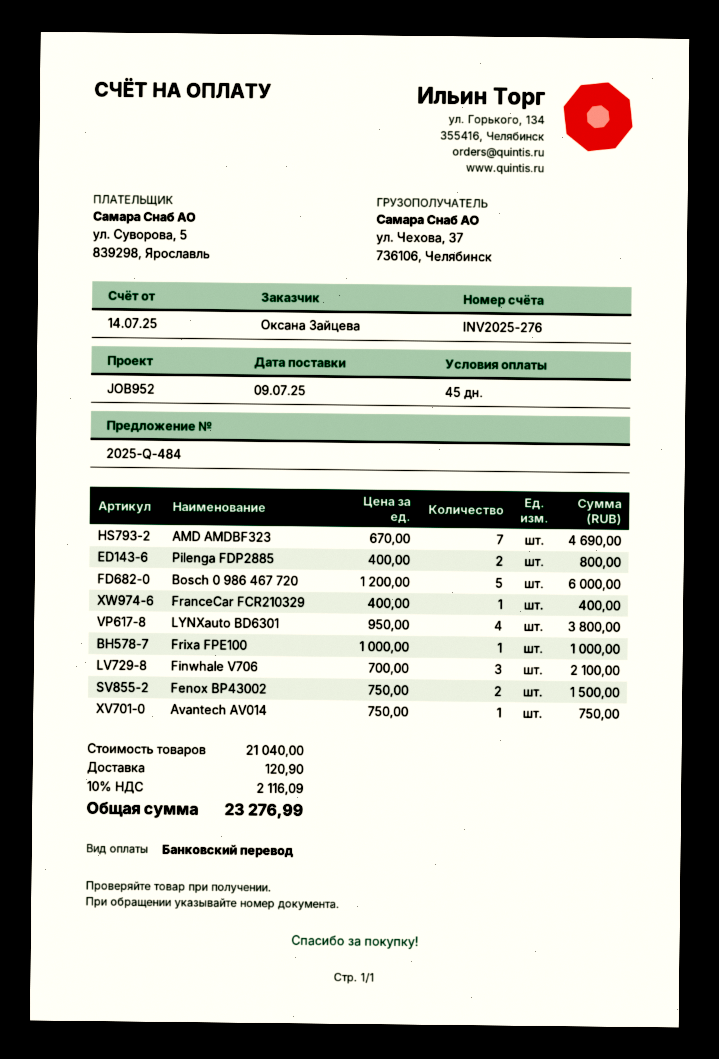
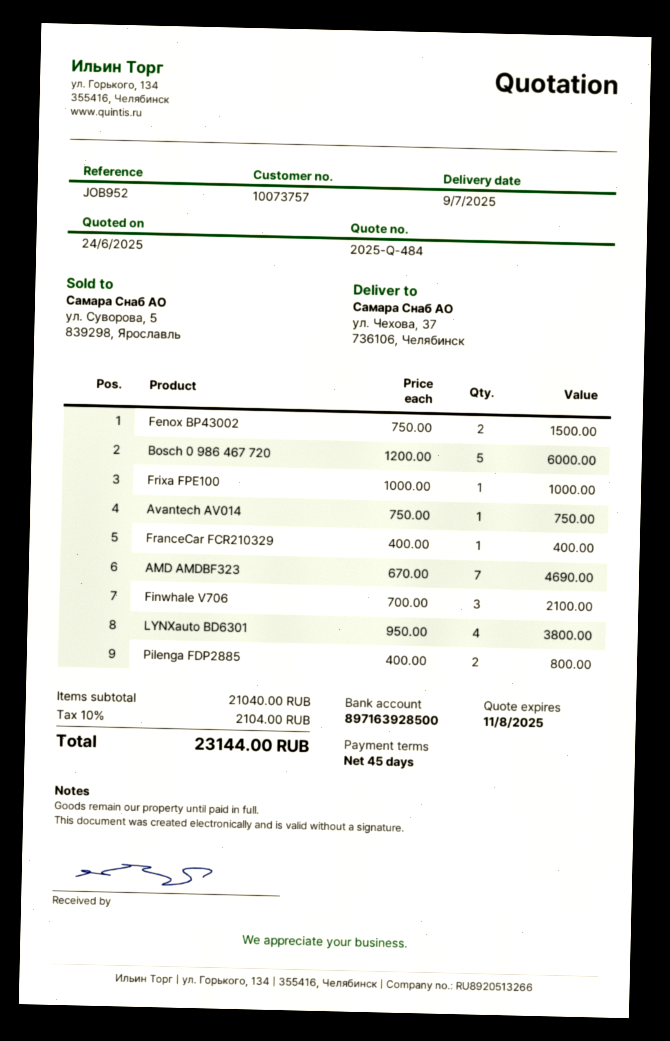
shipping: 120.90 -> none
tax: 10% = 2116.09 -> 10% = 2104.00
total: 23276.99 -> 23144.00

